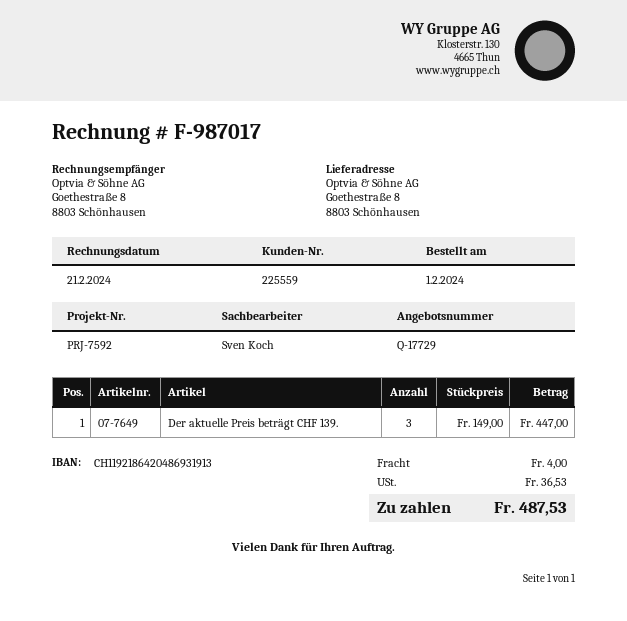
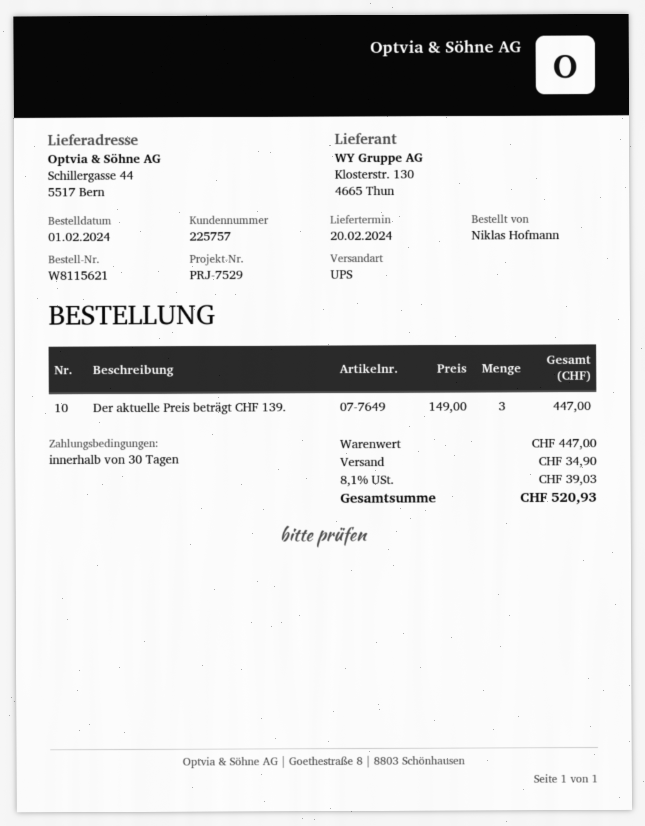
customer number: 225559 -> 225757
reference: PRJ-7592 -> PRJ-7529
ship to: Goethestraße 8, 8803 Schönhausen -> Schillergasse 44, 5517 Bern
shipping: 4.00 -> 34.90
tax: 36.53 -> 39.03
total: 487.53 -> 520.93

